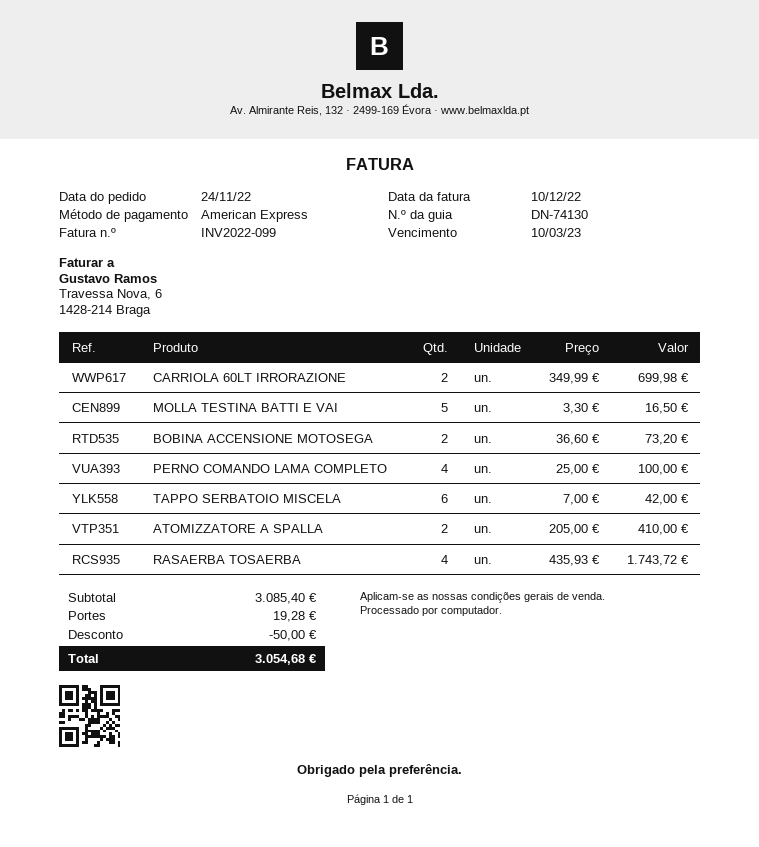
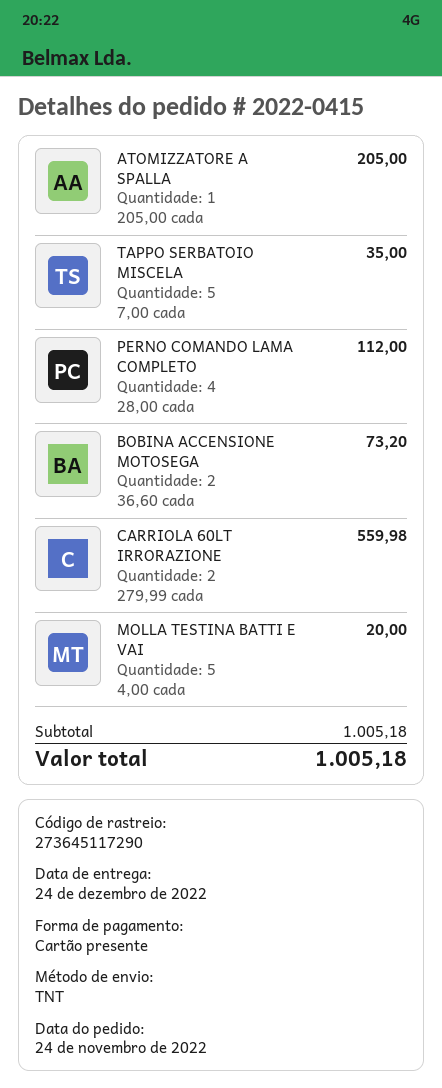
payment method: American Express -> gift card
CARRIOLA 60LT IRRORAZIONE: 2 x 349.99 = 699.98 -> 2 x 279.99 = 559.98
MOLLA TESTINA BATTI E VAI: 5 x 3.30 = 16.50 -> 5 x 4.00 = 20.00
PERNO COMANDO LAMA COMPLETO: 4 x 25.00 = 100.00 -> 4 x 28.00 = 112.00
TAPPO SERBATOIO MISCELA: 6 x 7.00 = 42.00 -> 5 x 7.00 = 35.00
ATOMIZZATORE A SPALLA: 2 x 205.00 = 410.00 -> 1 x 205.00 = 205.00
RASAERBA TOSAERBA: 4 x 435.93 = 1743.72 -> none
subtotal: 3085.40 -> 1005.18
discount: 50.00 -> none
shipping: 19.28 -> none
total: 3054.68 -> 1005.18

